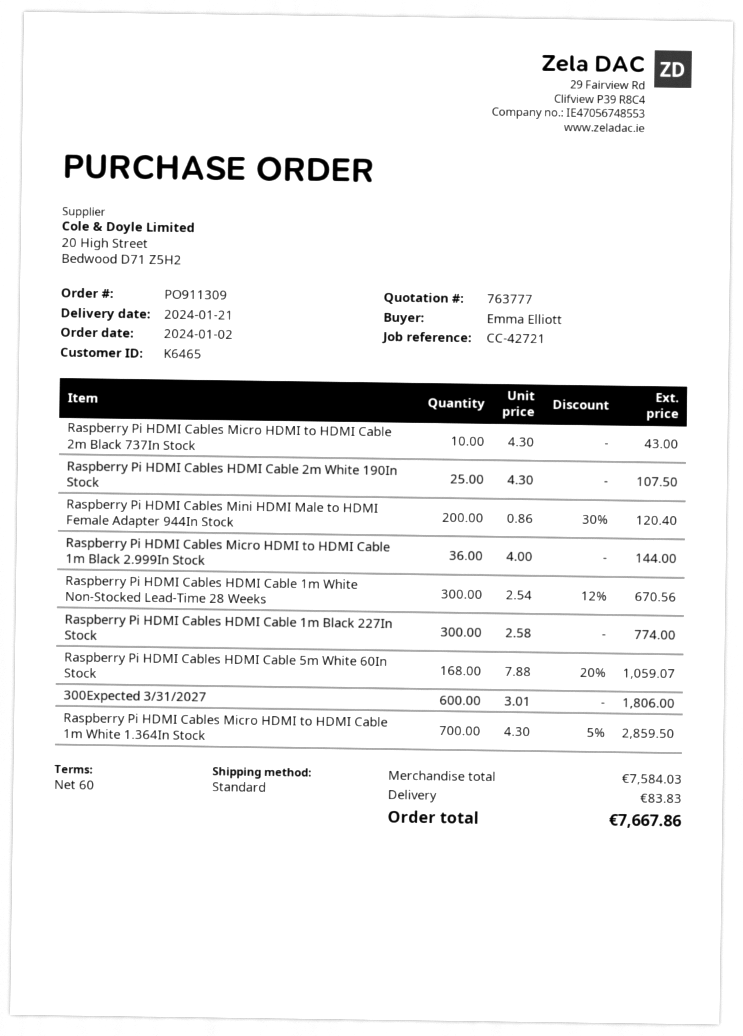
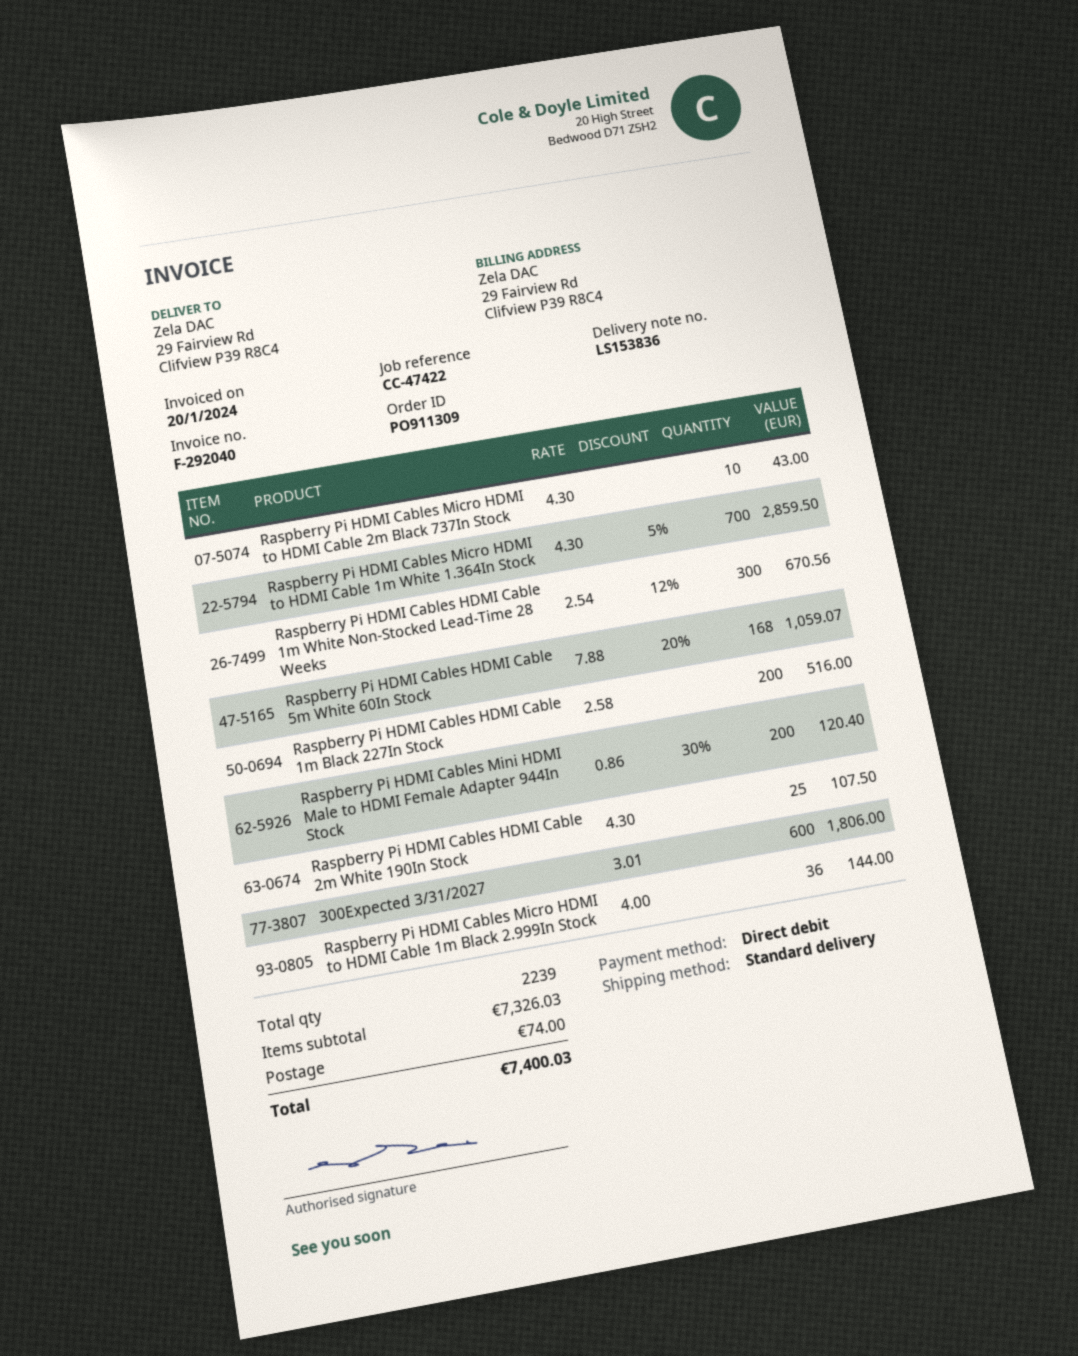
reference: CC-42721 -> CC-47422
Raspberry Pi HDMI Cables HDMI Cable 1m Black 227In Stock: 300 x 2.58 = 774.00 -> 200 x 2.58 = 516.00
subtotal: 7584.03 -> 7326.03
shipping: 83.83 -> 74.00
total: 7667.86 -> 7400.03

